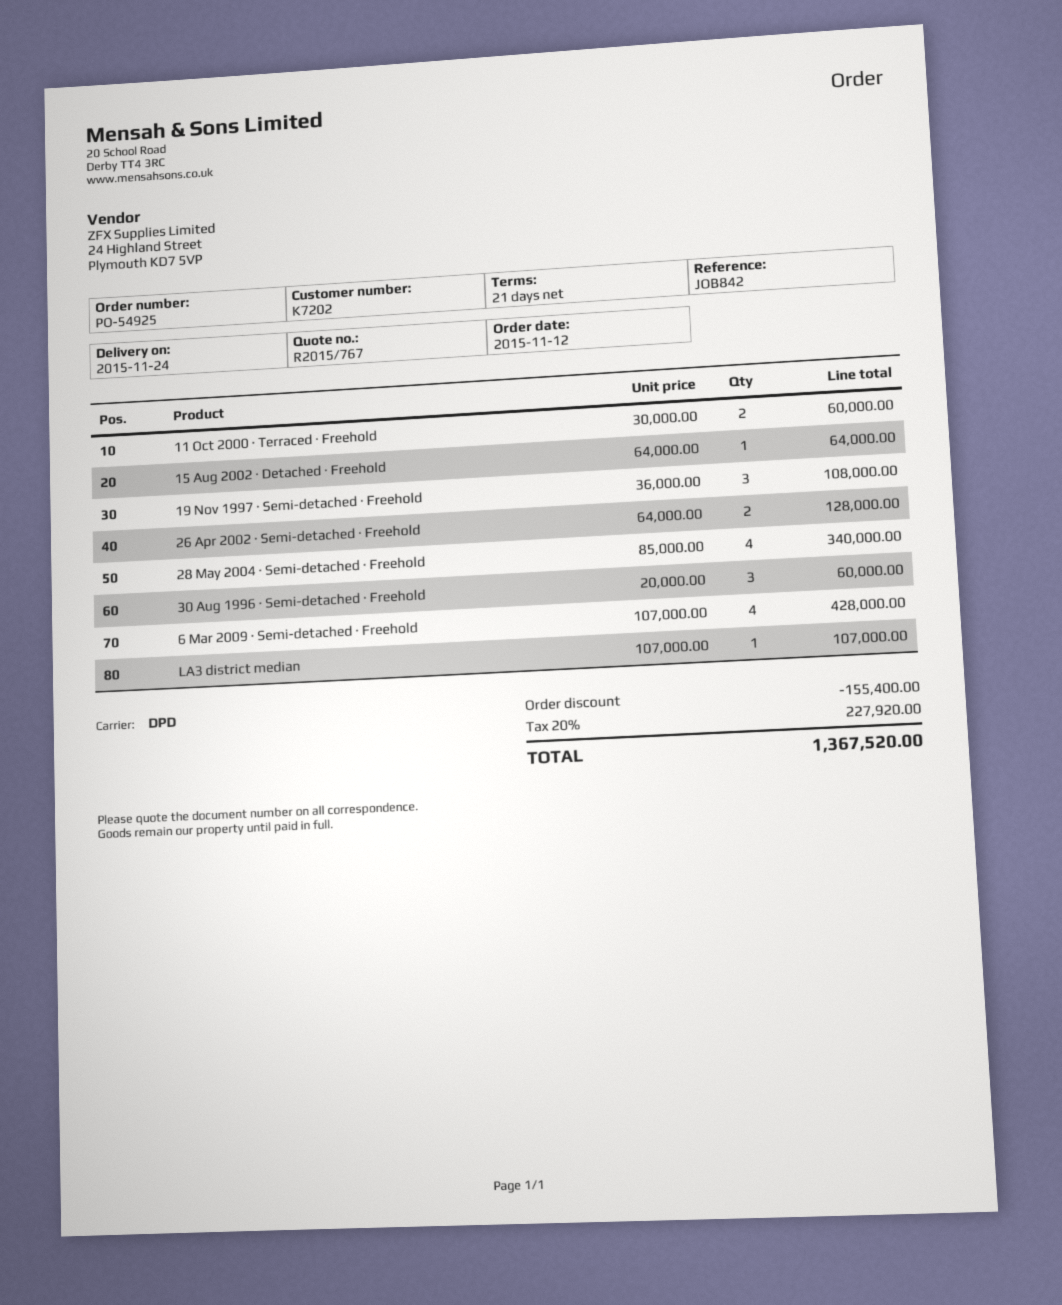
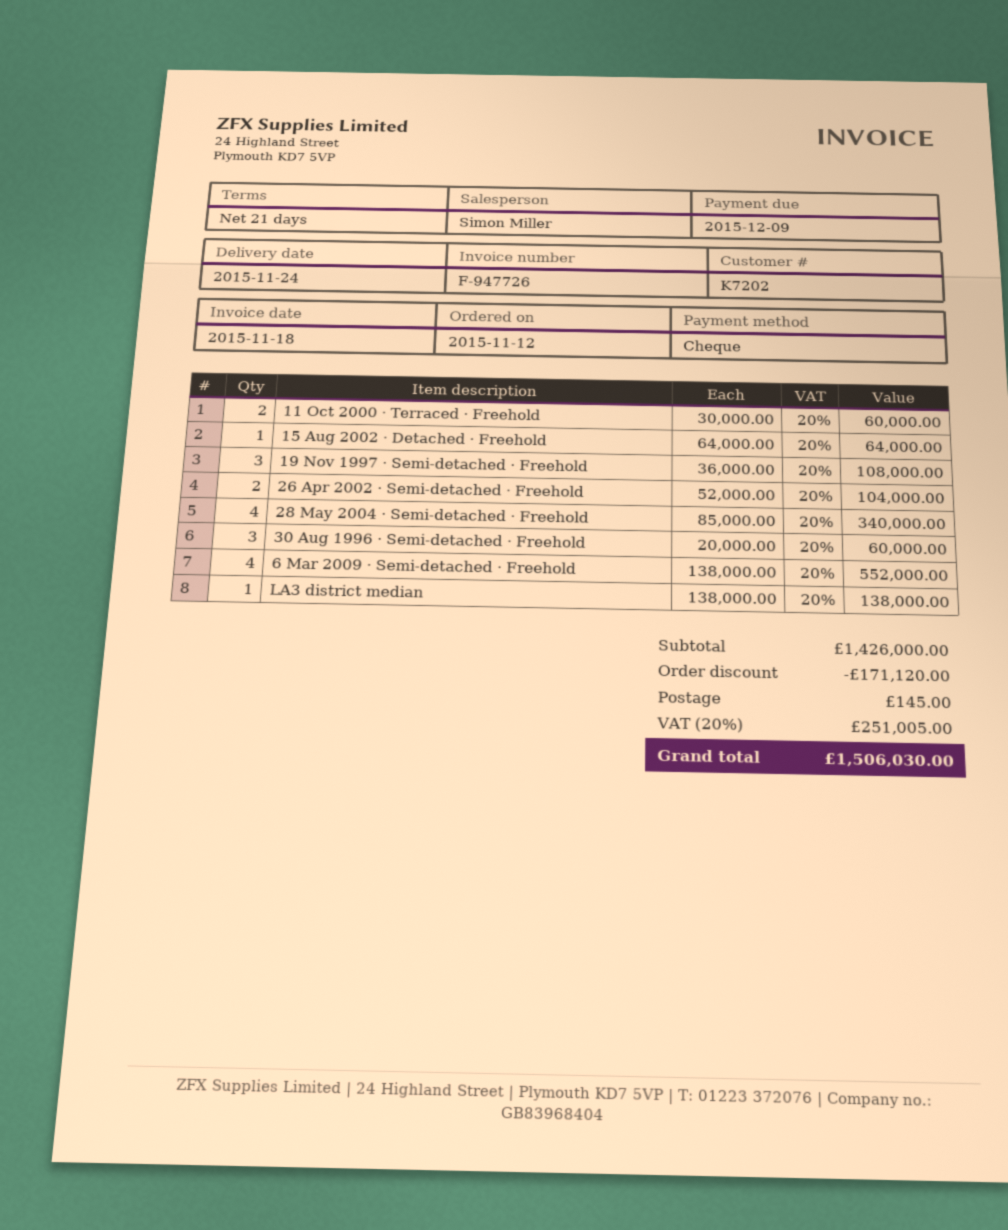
26 Apr 2002 · Semi-detached · Freehold: 2 x 64000.00 = 128000.00 -> 2 x 52000.00 = 104000.00
6 Mar 2009 · Semi-detached · Freehold: 4 x 107000.00 = 428000.00 -> 4 x 138000.00 = 552000.00
LA3 district median: 1 x 107000.00 = 107000.00 -> 1 x 138000.00 = 138000.00
discount: 155400.00 -> 171120.00
shipping: none -> 145.00
tax: 20% = 227920.00 -> 20% = 251005.00
total: 1367520.00 -> 1506030.00

